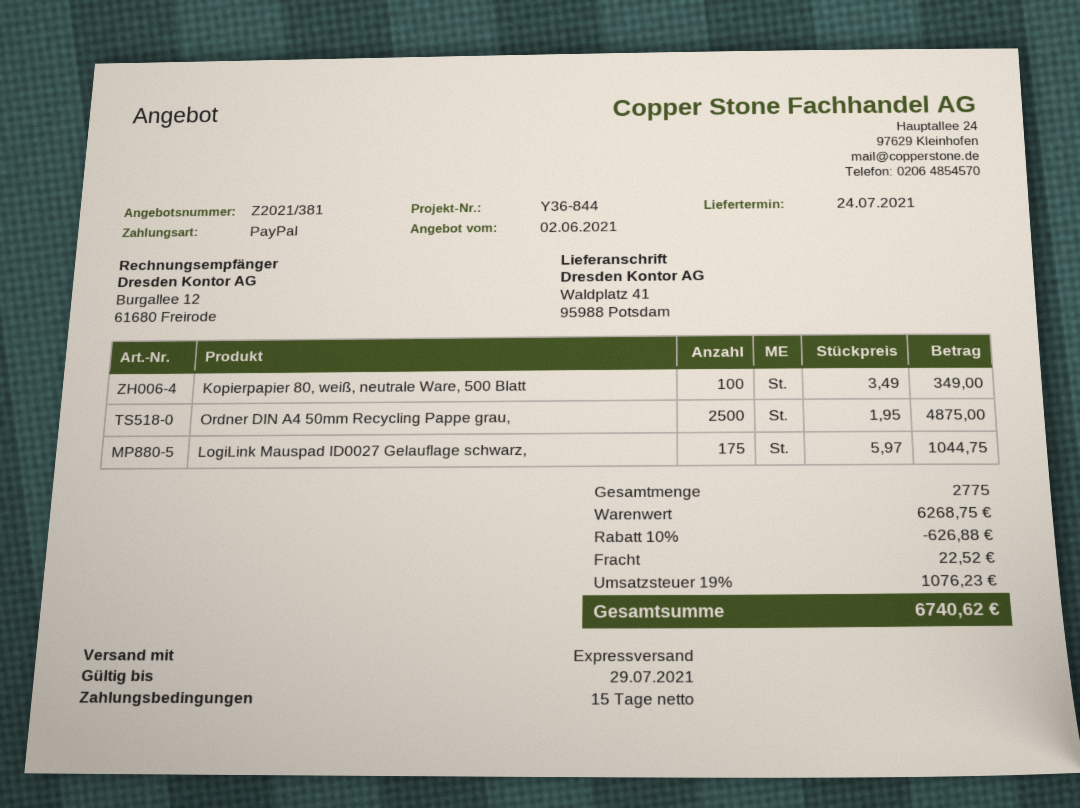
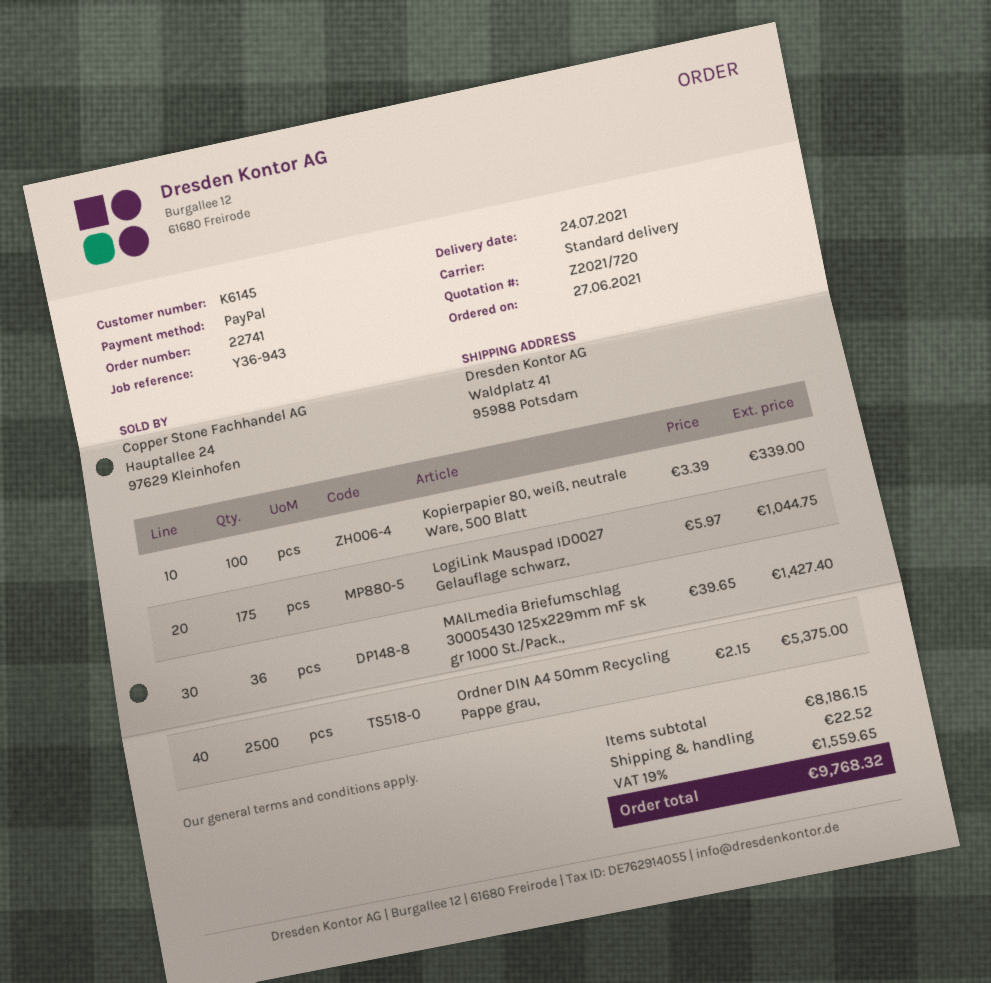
quote number: Z2021/381 -> Z2021/720
reference: Y36-844 -> Y36-943
shipping method: express -> standard
Kopierpapier 80, weiß, neutrale Ware, 500 Blatt: 100 x 3.49 = 349.00 -> 100 x 3.39 = 339.00
Ordner DIN A4 50mm Recycling Pappe grau,: 2500 x 1.95 = 4875.00 -> 2500 x 2.15 = 5375.00
MAILmedia Briefumschlag 30005430 125x229mm mF sk gr 1000 St./Pack.,: none -> 36 x 39.65 = 1427.40
subtotal: 6268.75 -> 8186.15
discount: 10% = 626.88 -> none
tax: 19% = 1076.23 -> 19% = 1559.65
total: 6740.62 -> 9768.32

